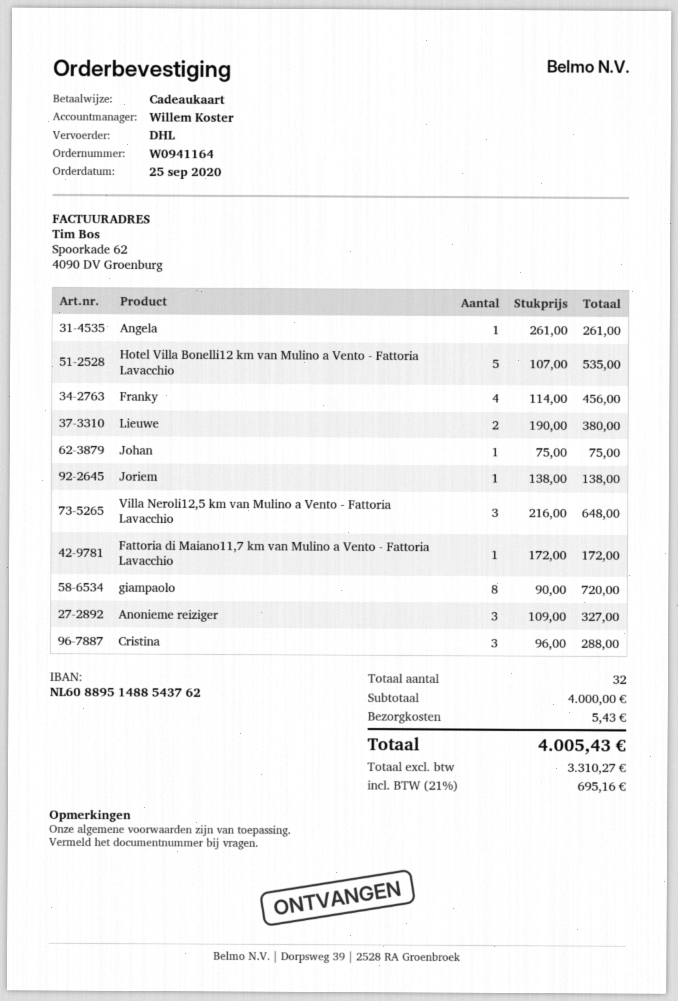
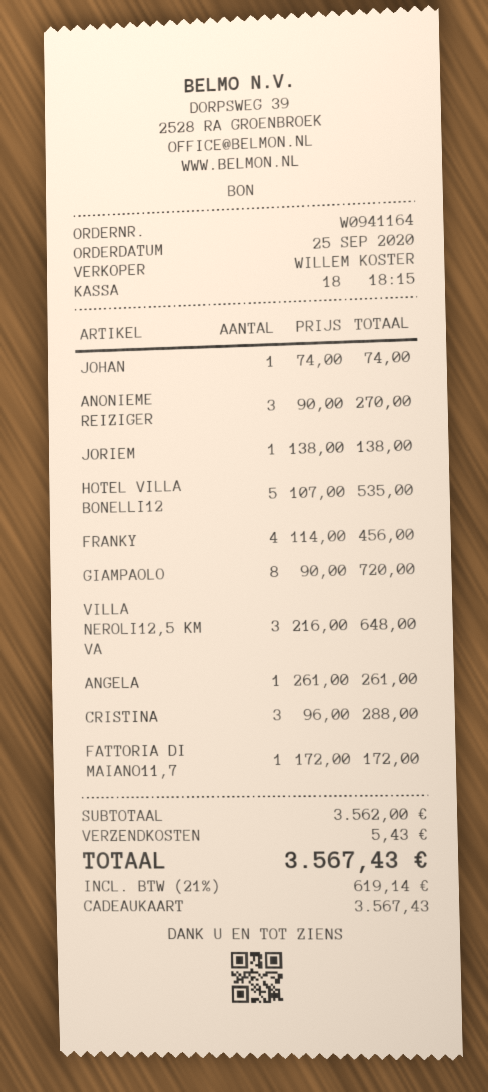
Lieuwe: 2 x 190.00 = 380.00 -> none
Johan: 1 x 75.00 = 75.00 -> 1 x 74.00 = 74.00
Anonieme reiziger: 3 x 109.00 = 327.00 -> 3 x 90.00 = 270.00
subtotal: 4000.00 -> 3562.00
tax: 21% = 695.16 -> 21% = 619.14
total: 4005.43 -> 3567.43

